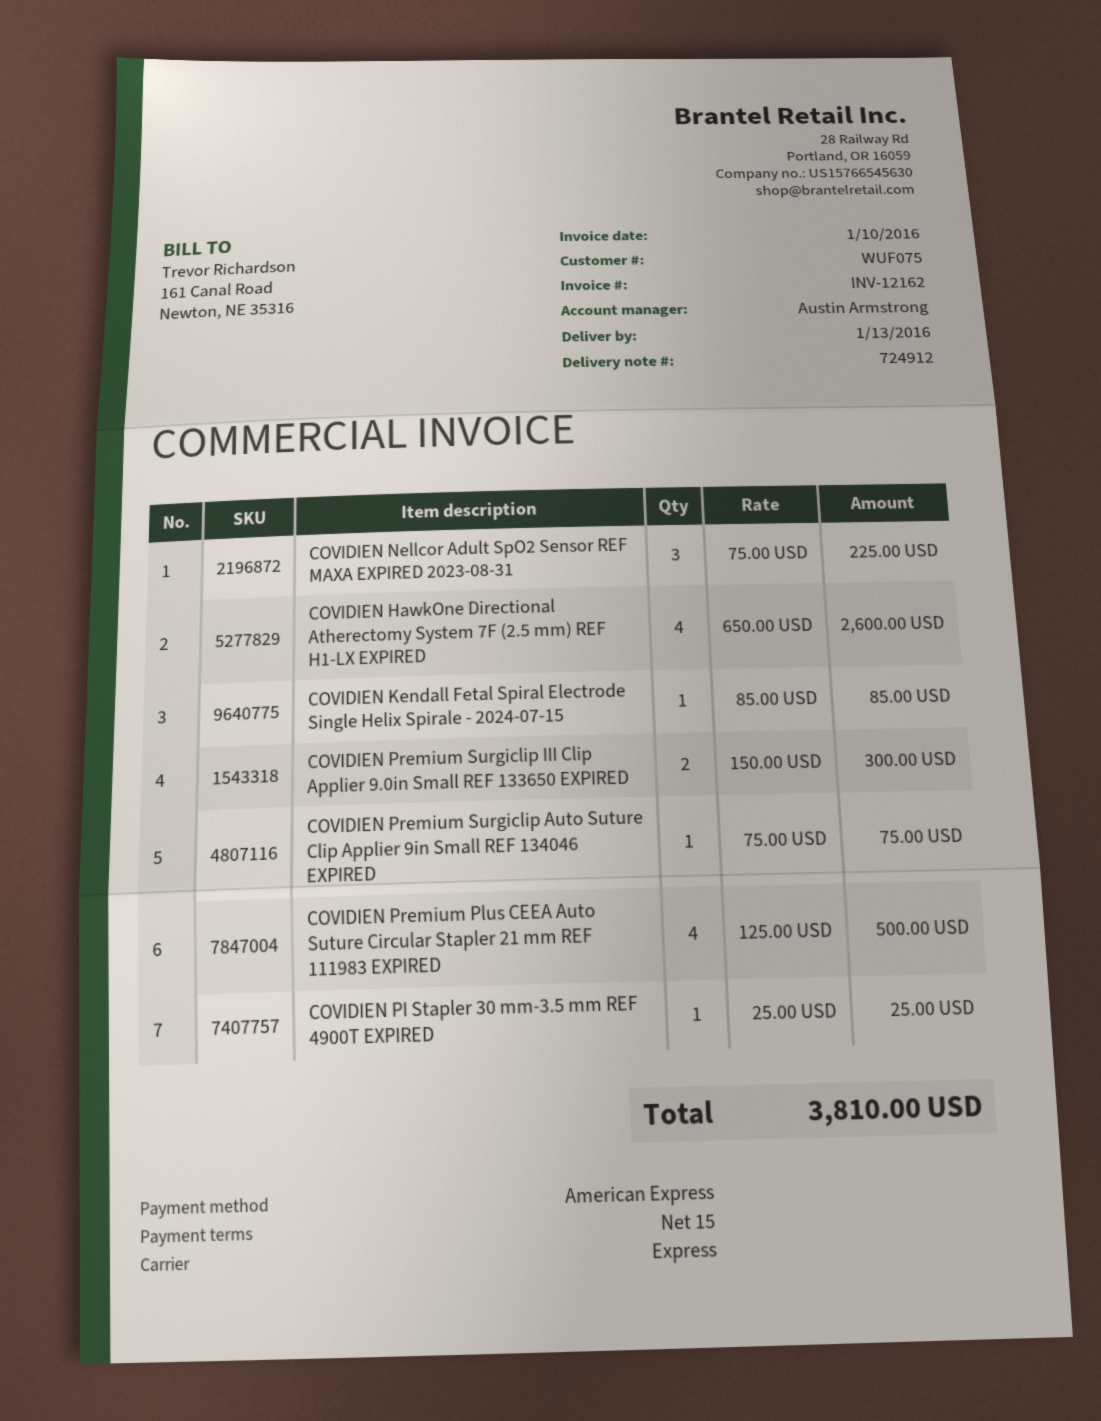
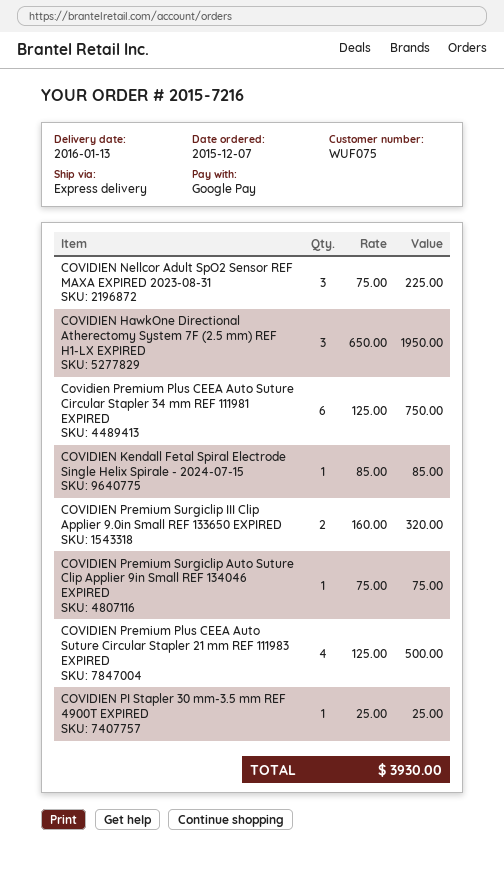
payment method: American Express -> Google Pay
COVIDIEN HawkOne Directional Atherectomy System 7F (2.5 mm) REF H1-LX EXPIRED: 4 x 650.00 = 2600.00 -> 3 x 650.00 = 1950.00
COVIDIEN Premium Surgiclip III Clip Applier 9.0in Small REF 133650 EXPIRED: 2 x 150.00 = 300.00 -> 2 x 160.00 = 320.00
Covidien Premium Plus CEEA Auto Suture Circular Stapler 34 mm REF 111981 EXPIRED: none -> 6 x 125.00 = 750.00
total: 3810.00 -> 3930.00

